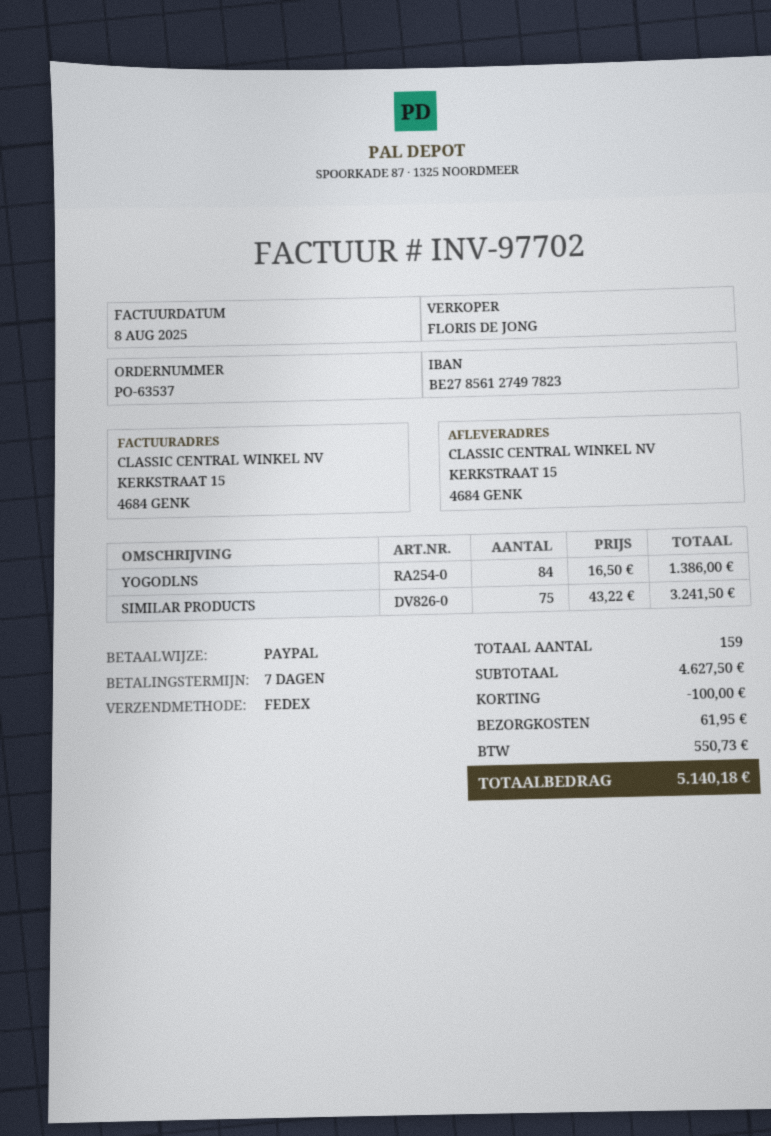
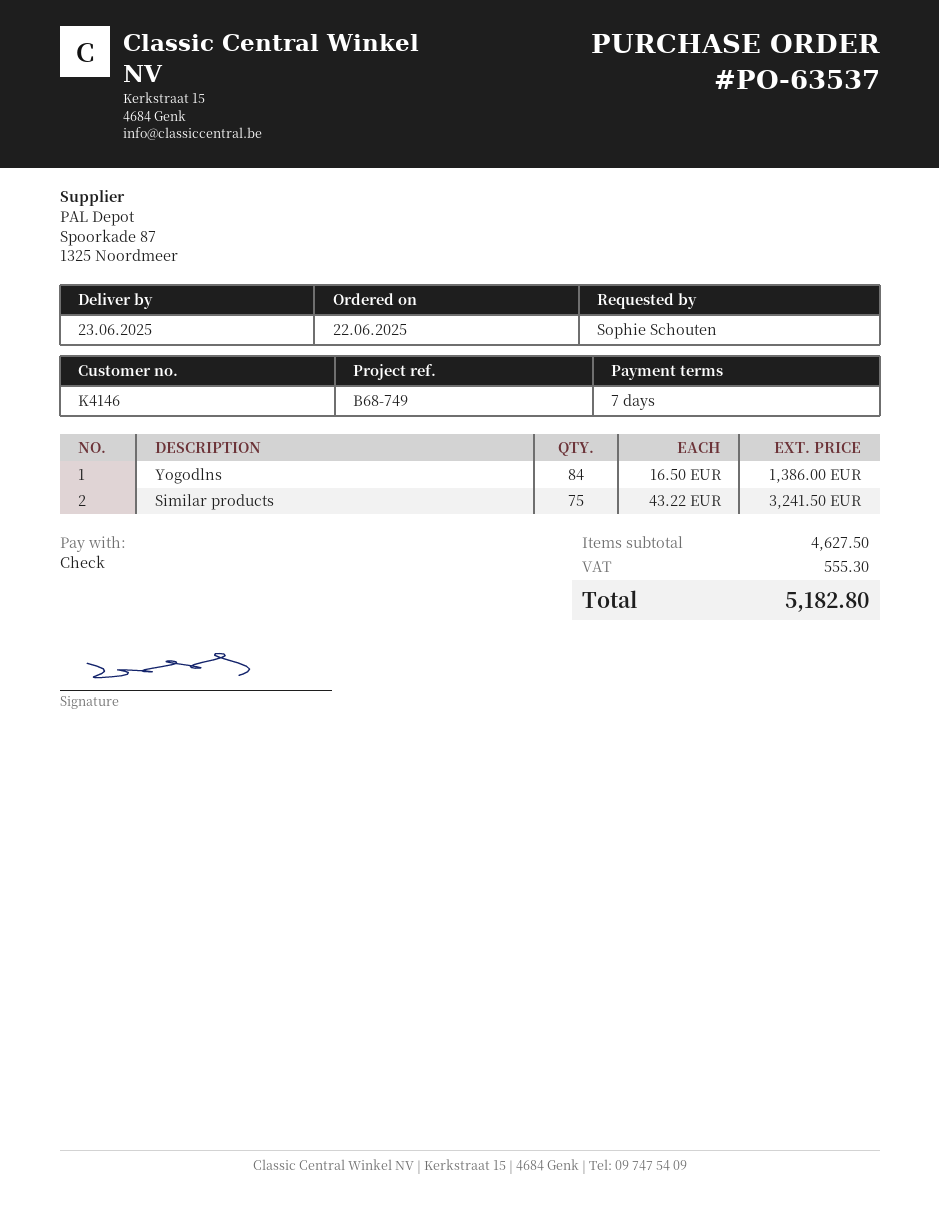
payment method: PayPal -> cheque
discount: 100.00 -> none
shipping: 61.95 -> none
tax: 550.73 -> 555.30
total: 5140.18 -> 5182.80

